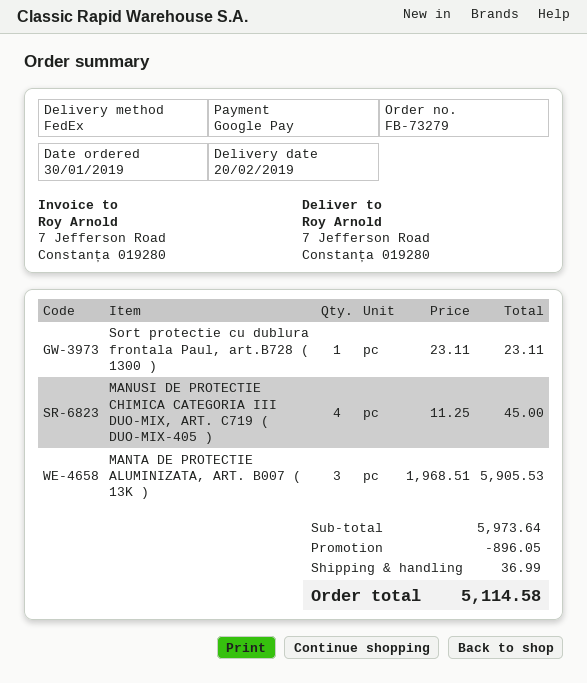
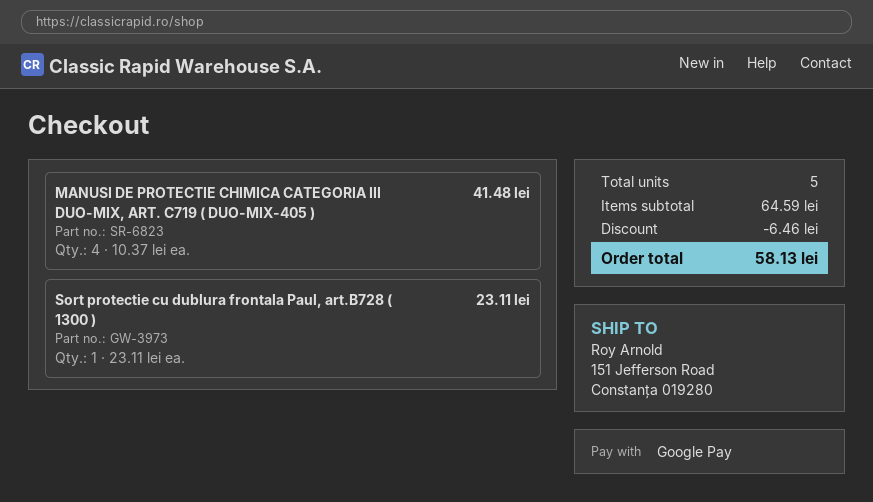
ship to: 7 Jefferson Road, Constanța 019280 -> 151 Jefferson Road, Constanța 019280
MANUSI DE PROTECTIE CHIMICA CATEGORIA III DUO-MIX, ART. C719 ( DUO-MIX-405 ): 4 x 11.25 = 45.00 -> 4 x 10.37 = 41.48
MANTA DE PROTECTIE ALUMINIZATA, ART. B007 ( 13K ): 3 x 1968.51 = 5905.53 -> none
subtotal: 5973.64 -> 64.59
discount: 896.05 -> 6.46
shipping: 36.99 -> none
total: 5114.58 -> 58.13

